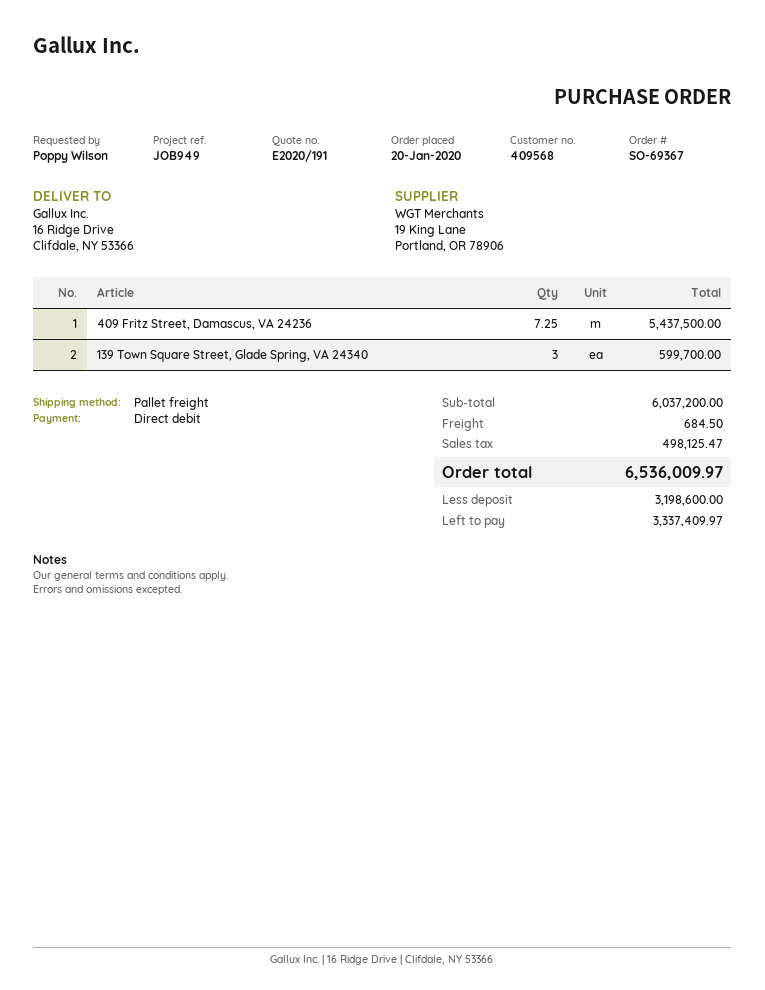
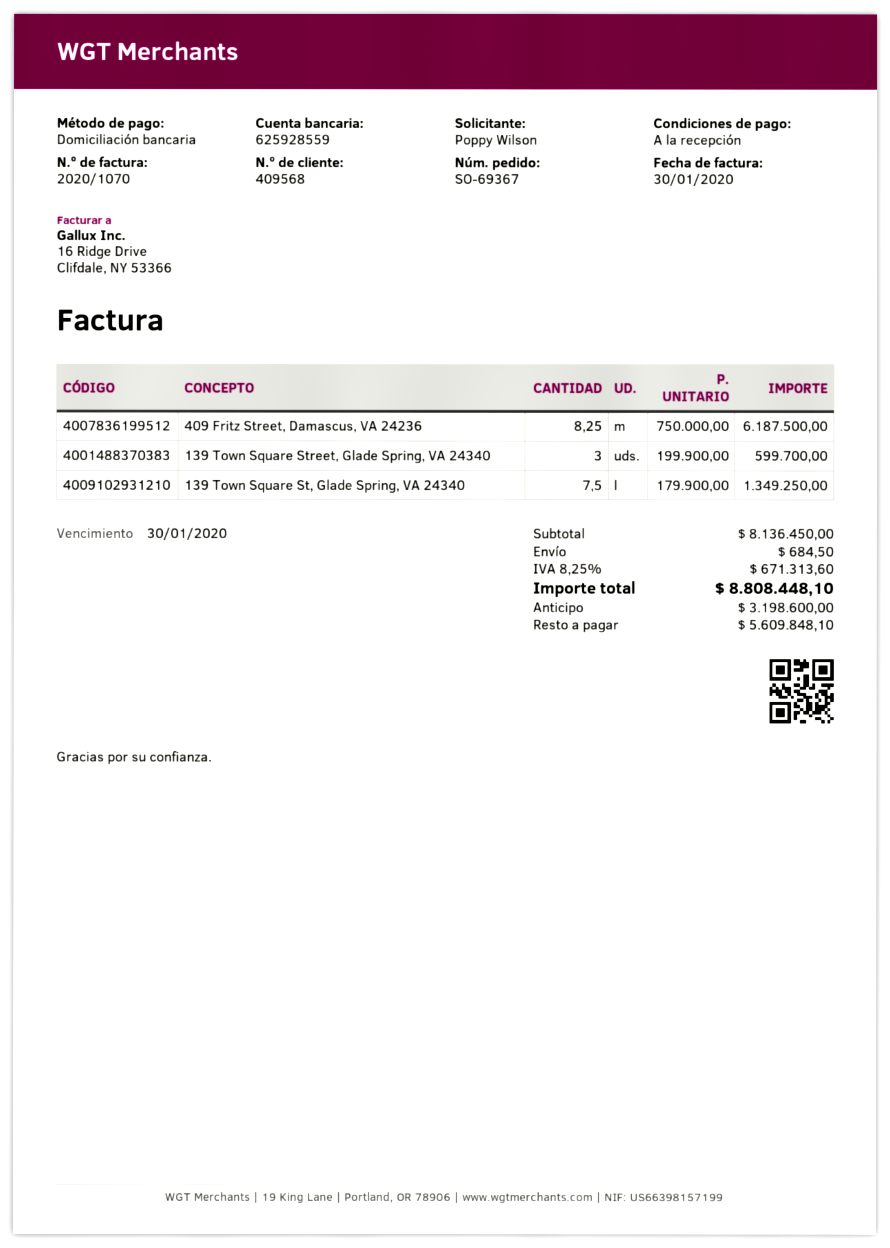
409 Fritz Street, Damascus, VA 24236: 7.25 for 5437500.00 -> 8.25 for 6187500.00
139 Town Square St, Glade Spring, VA 24340: none -> 7.5 for 1349250.00
subtotal: 6037200.00 -> 8136450.00
tax: 498125.47 -> 671313.60
total: 6536009.97 -> 8808448.10
balance: 3337409.97 -> 5609848.10

